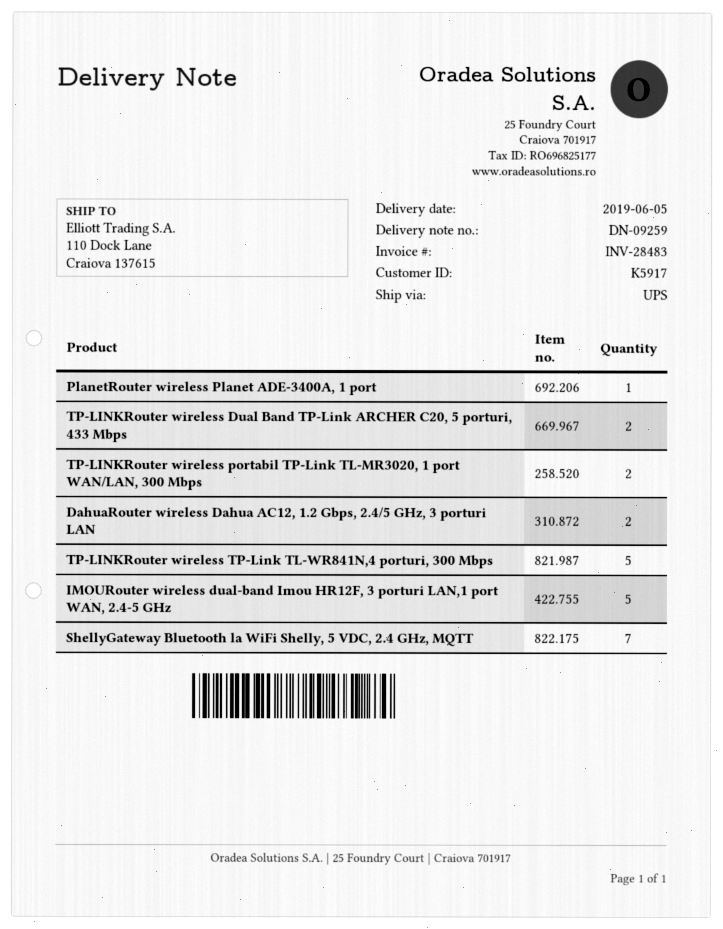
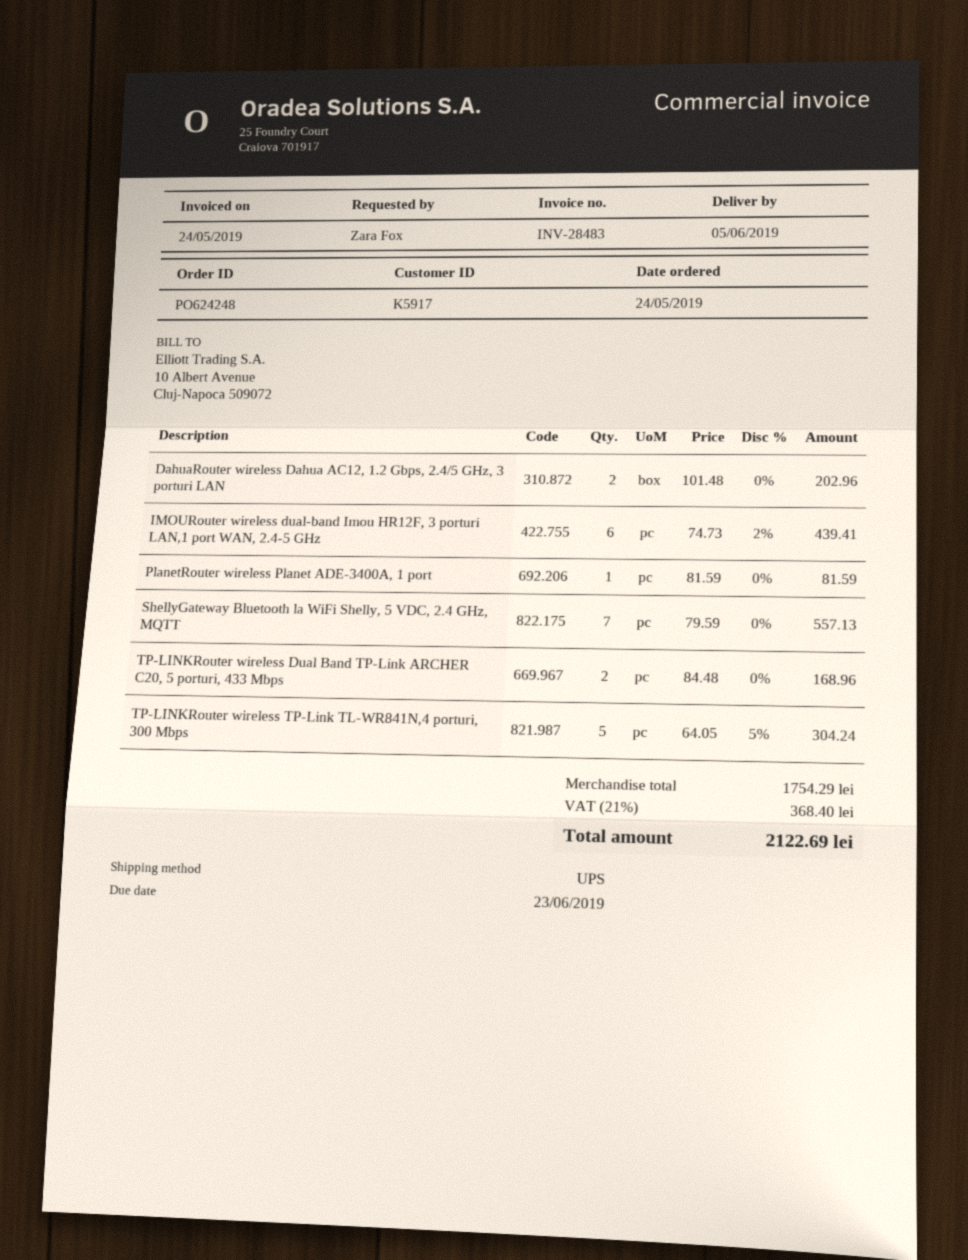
TP-LINKRouter wireless portabil TP-Link TL-MR3020, 1 port WAN/LAN, 300 Mbps: 2 -> none
IMOURouter wireless dual-band Imou HR12F, 3 porturi LAN,1 port WAN, 2.4-5 GHz: 5 -> 6

